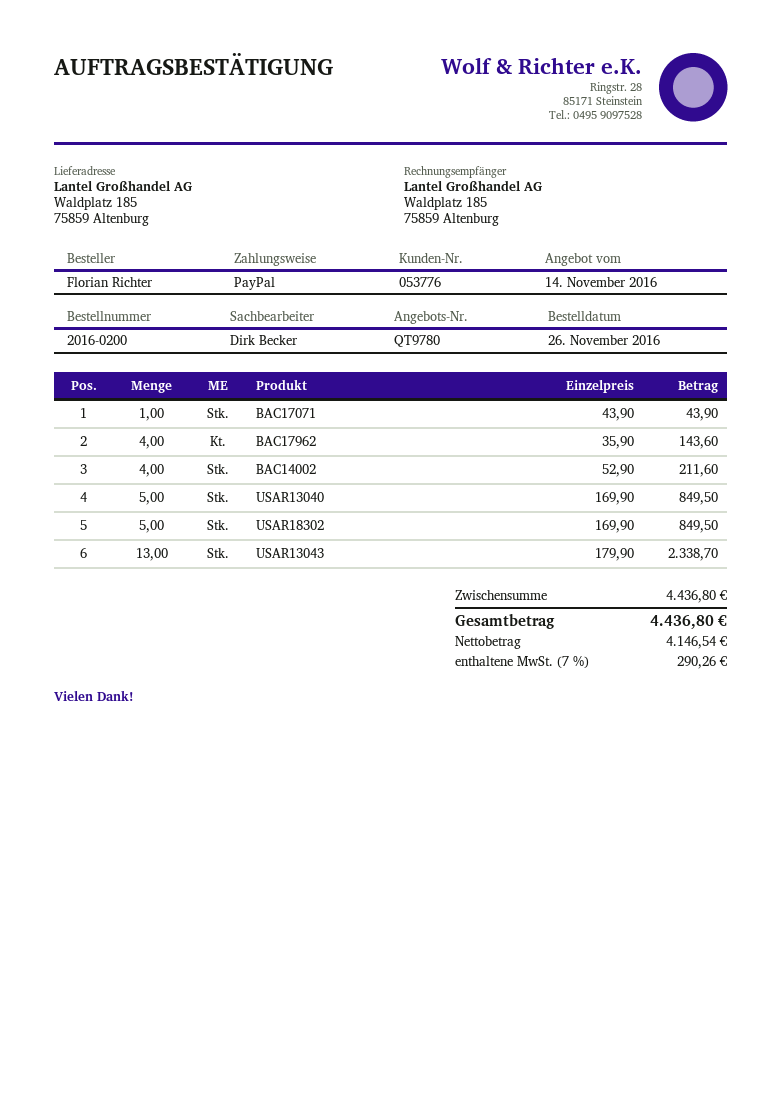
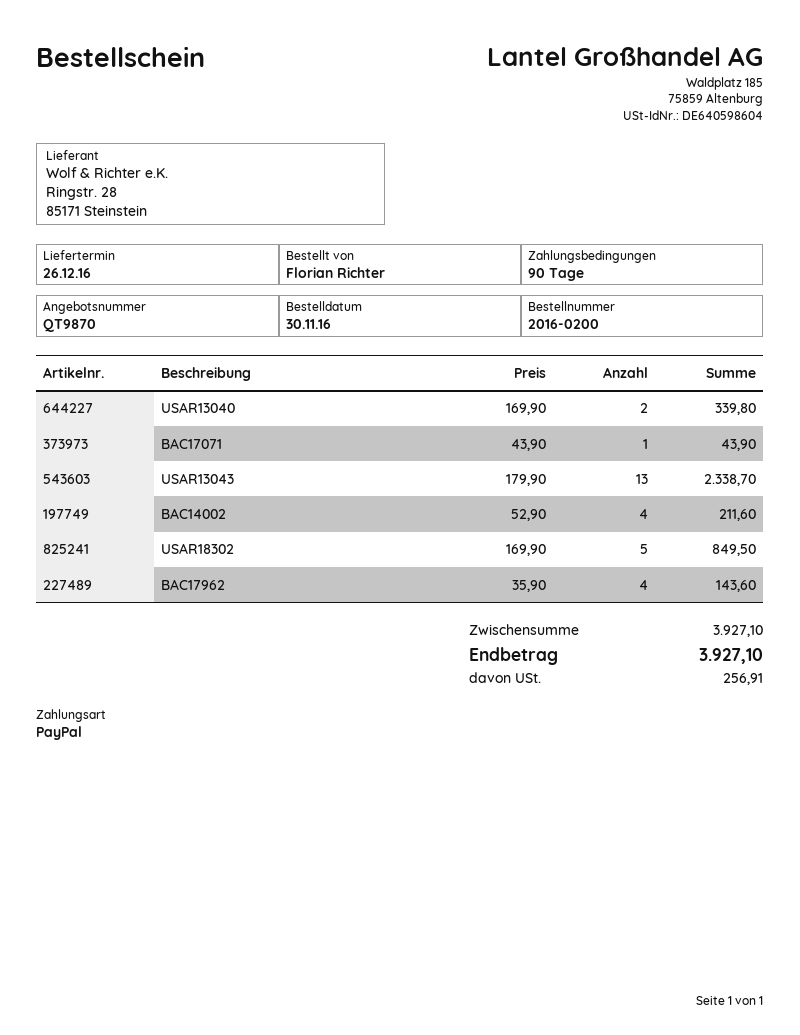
quote number: QT9780 -> QT9870
order date: 2016-11-26 -> 2016-11-30
USAR13040: 5 x 169.90 = 849.50 -> 2 x 169.90 = 339.80
subtotal: 4436.80 -> 3927.10
tax: 290.26 -> 256.91
total: 4436.80 -> 3927.10

